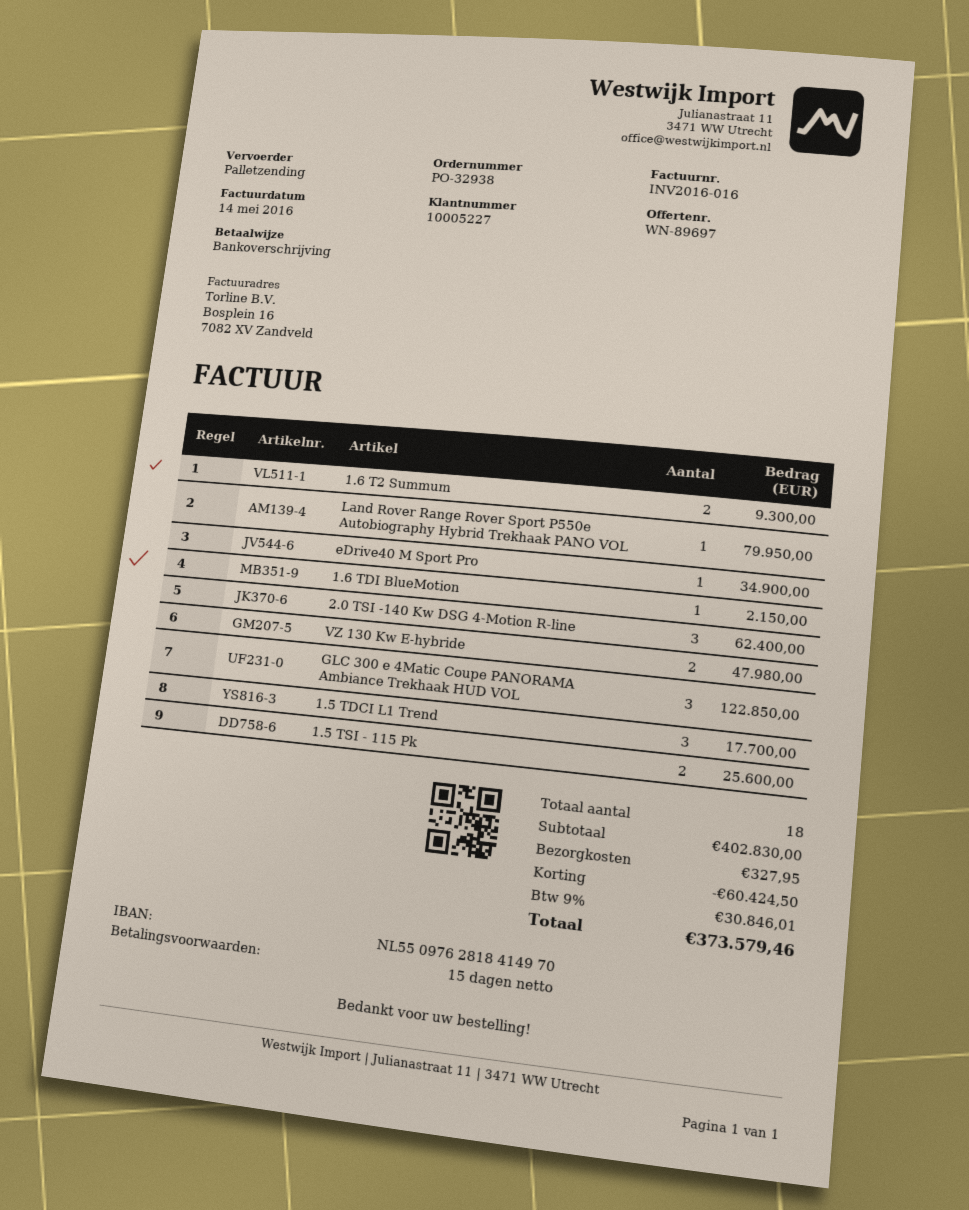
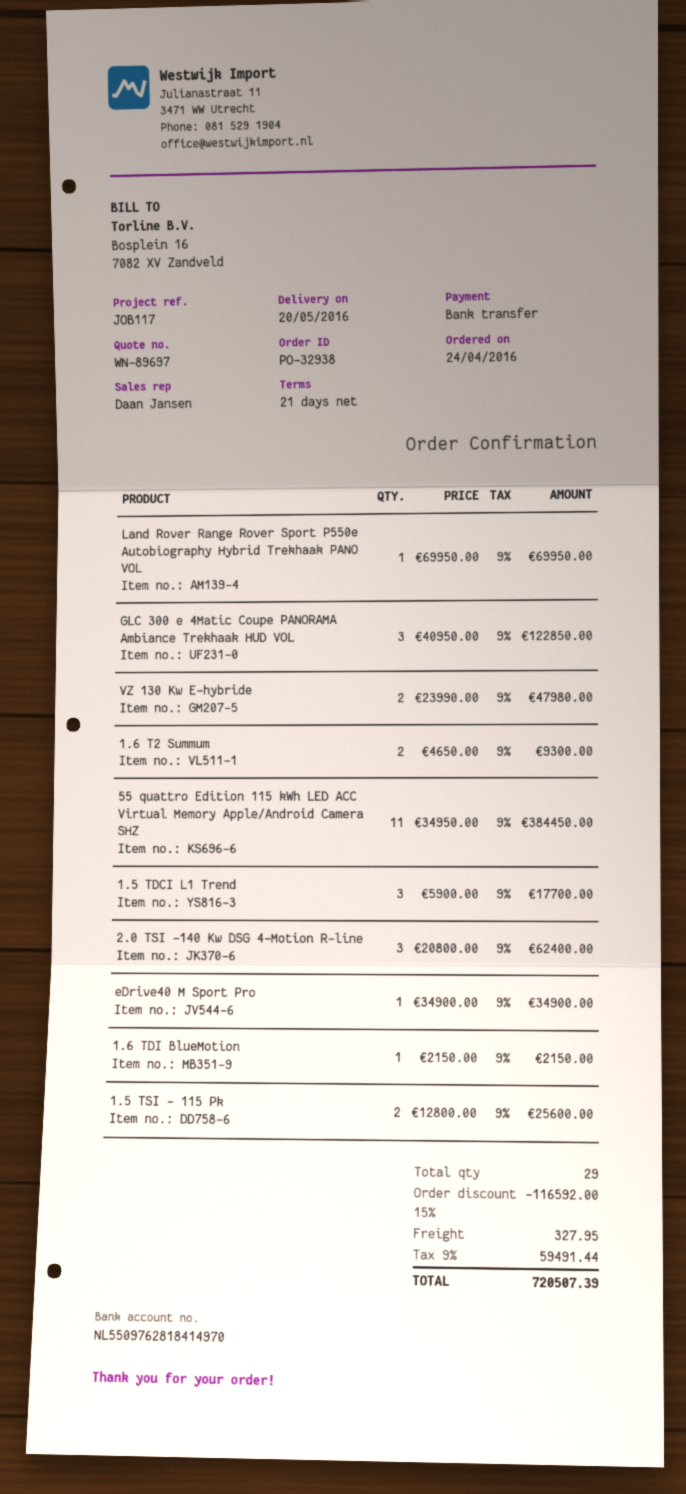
payment terms: 15 days -> 21 days
Land Rover Range Rover Sport P550e Autobiography Hybrid Trekhaak PANO VOL: 1 for 79950.00 -> 1 for 69950.00
55 quattro Edition 115 kWh LED ACC Virtual Memory Apple/Android Camera SHZ: none -> 11 for 384450.00
total quantity: 18 -> 29
discount: 60424.50 -> 116592.00
tax: 9% = 30846.01 -> 9% = 59491.44
total: 373579.46 -> 720507.39

